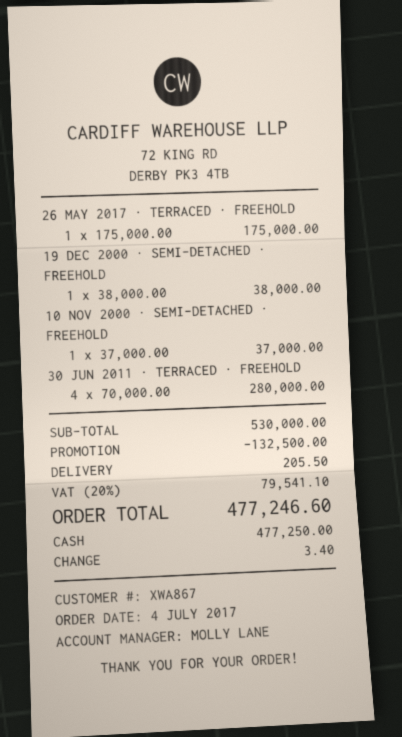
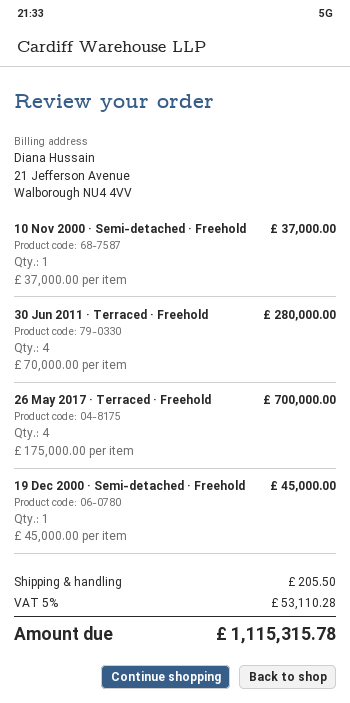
26 MAY 2017 · TERRACED · FREEHOLD: 1 x 175000.00 = 175000.00 -> 4 x 175000.00 = 700000.00
19 DEC 2000 · SEMI-DETACHED · FREEHOLD: 1 x 38000.00 = 38000.00 -> 1 x 45000.00 = 45000.00
discount: 132500.00 -> none
tax: 20% = 79541.10 -> 5% = 53110.28
total: 477246.60 -> 1115315.78

